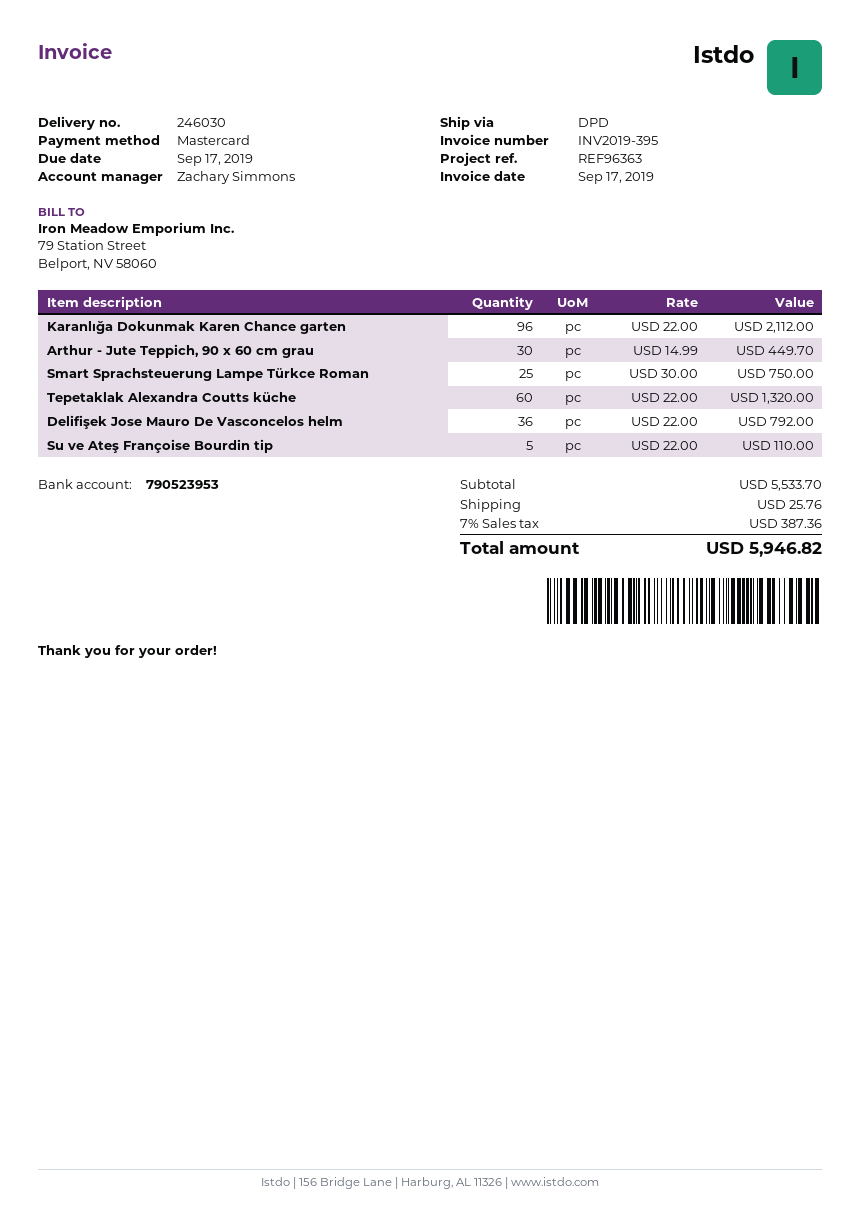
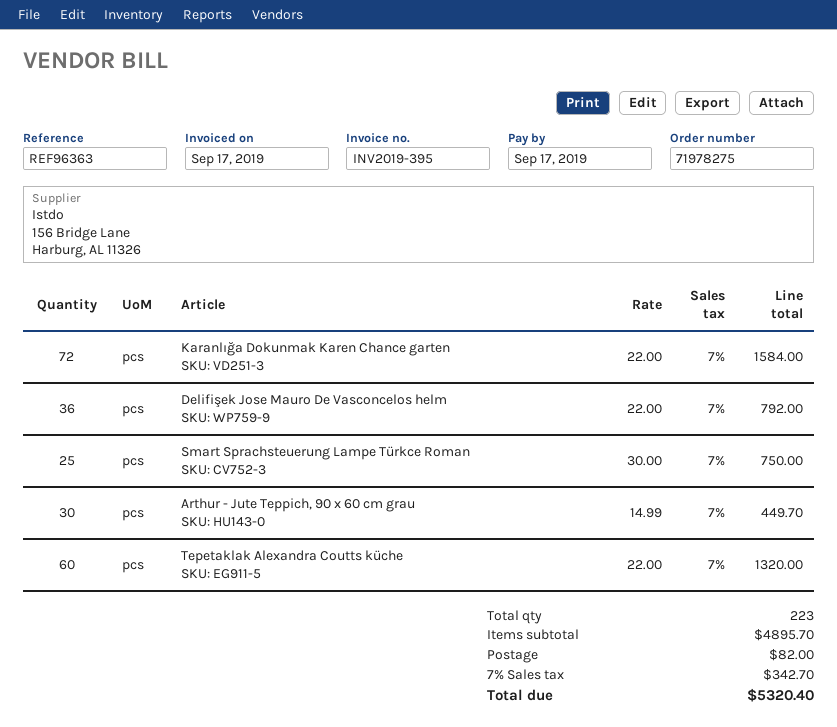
Karanlığa Dokunmak Karen Chance garten: 96 x 22.00 = 2112.00 -> 72 x 22.00 = 1584.00
Su ve Ateş Françoise Bourdin tip: 5 x 22.00 = 110.00 -> none
subtotal: 5533.70 -> 4895.70
shipping: 25.76 -> 82.00
tax: 7% = 387.36 -> 7% = 342.70
total: 5946.82 -> 5320.40

